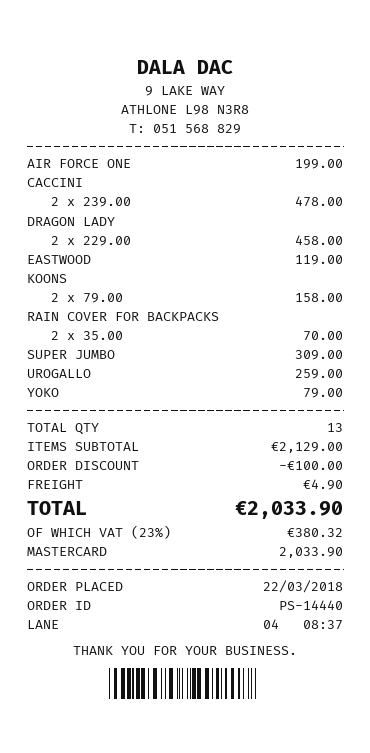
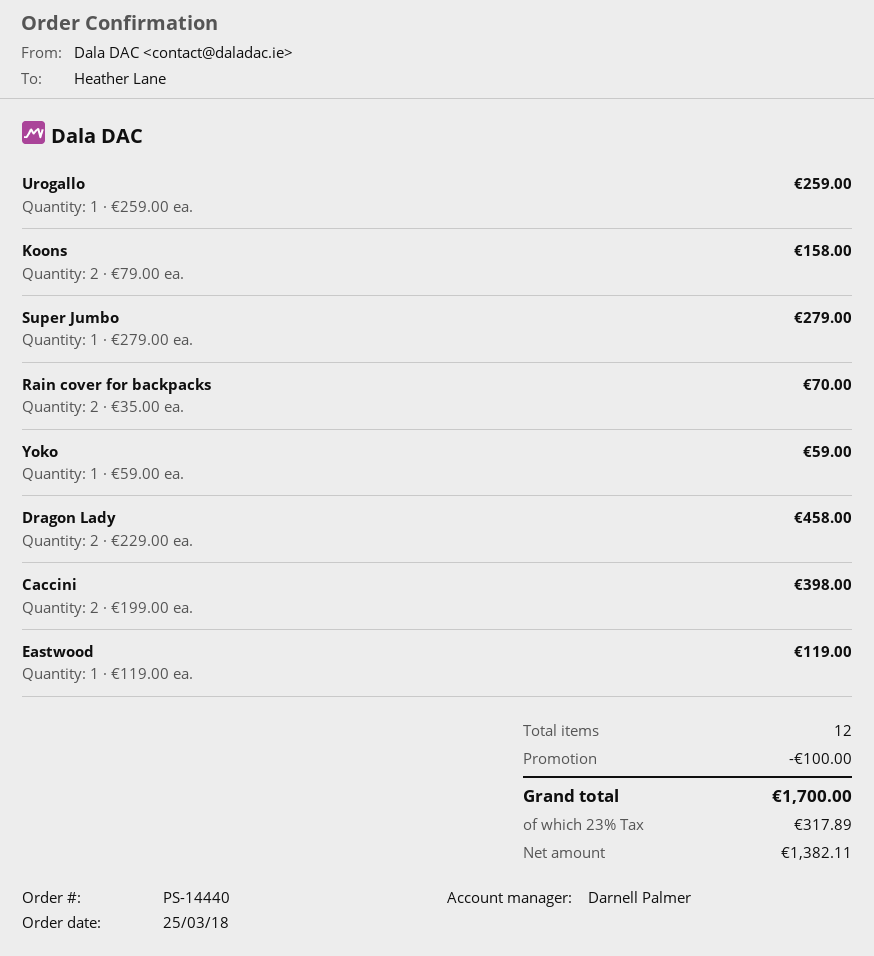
order date: 2018-03-22 -> 2018-03-25
AIR FORCE ONE: 1 x 199.00 = 199.00 -> none
CACCINI: 2 x 239.00 = 478.00 -> 2 x 199.00 = 398.00
SUPER JUMBO: 1 x 309.00 = 309.00 -> 1 x 279.00 = 279.00
YOKO: 1 x 79.00 = 79.00 -> 1 x 59.00 = 59.00
total quantity: 13 -> 12
shipping: 4.90 -> none
tax: 23% = 380.32 -> 23% = 317.89
total: 2033.90 -> 1700.00

